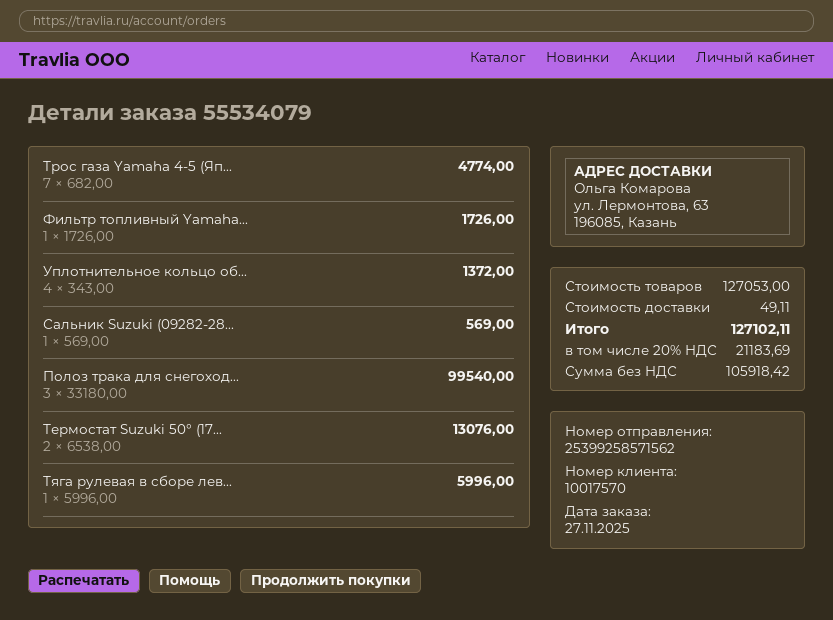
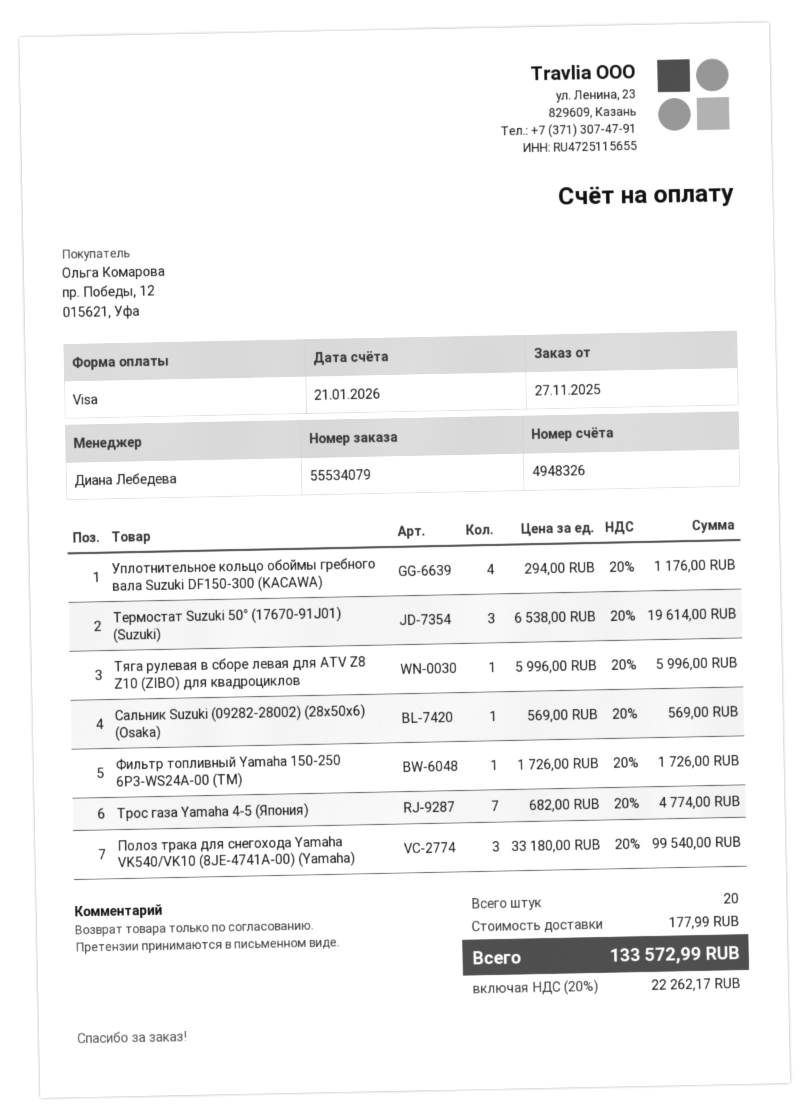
Уплотнительное кольцо об...: 4 x 343.00 = 1372.00 -> 4 x 294.00 = 1176.00
Термостат Suzuki 50° (17...: 2 x 6538.00 = 13076.00 -> 3 x 6538.00 = 19614.00
shipping: 49.11 -> 177.99
tax: 20% = 21183.69 -> 20% = 22262.17
total: 127102.11 -> 133572.99

